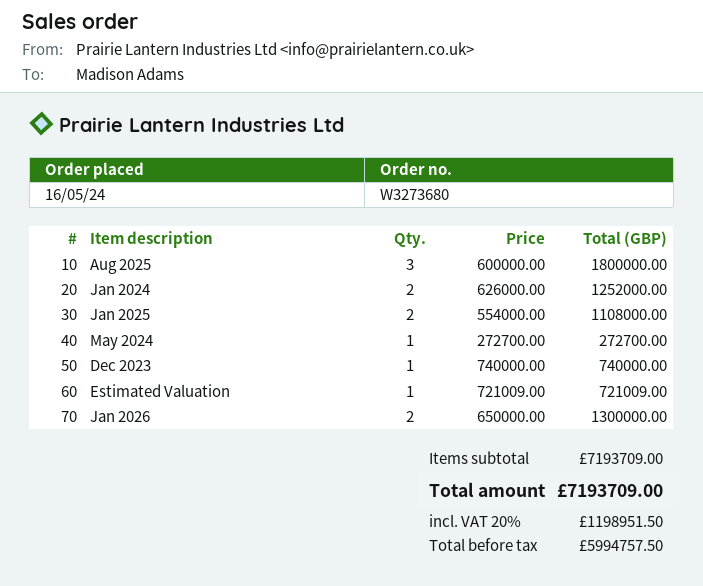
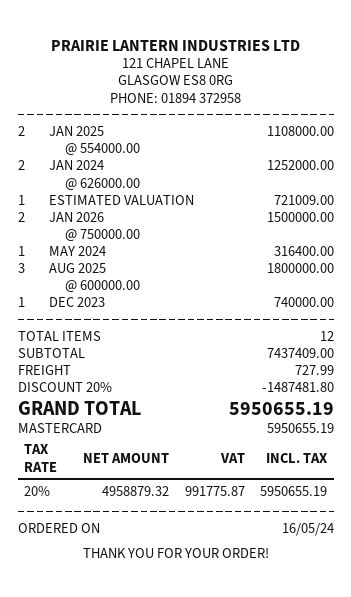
May 2024: 1 x 272700.00 = 272700.00 -> 1 x 316400.00 = 316400.00
Jan 2026: 2 x 650000.00 = 1300000.00 -> 2 x 750000.00 = 1500000.00
subtotal: 7193709.00 -> 7437409.00
discount: none -> 20% = 1487481.80
shipping: none -> 727.99
net: 5994757.50 -> 4958879.32
tax: 20% = 1198951.50 -> 20% = 991775.87
total: 7193709.00 -> 5950655.19

